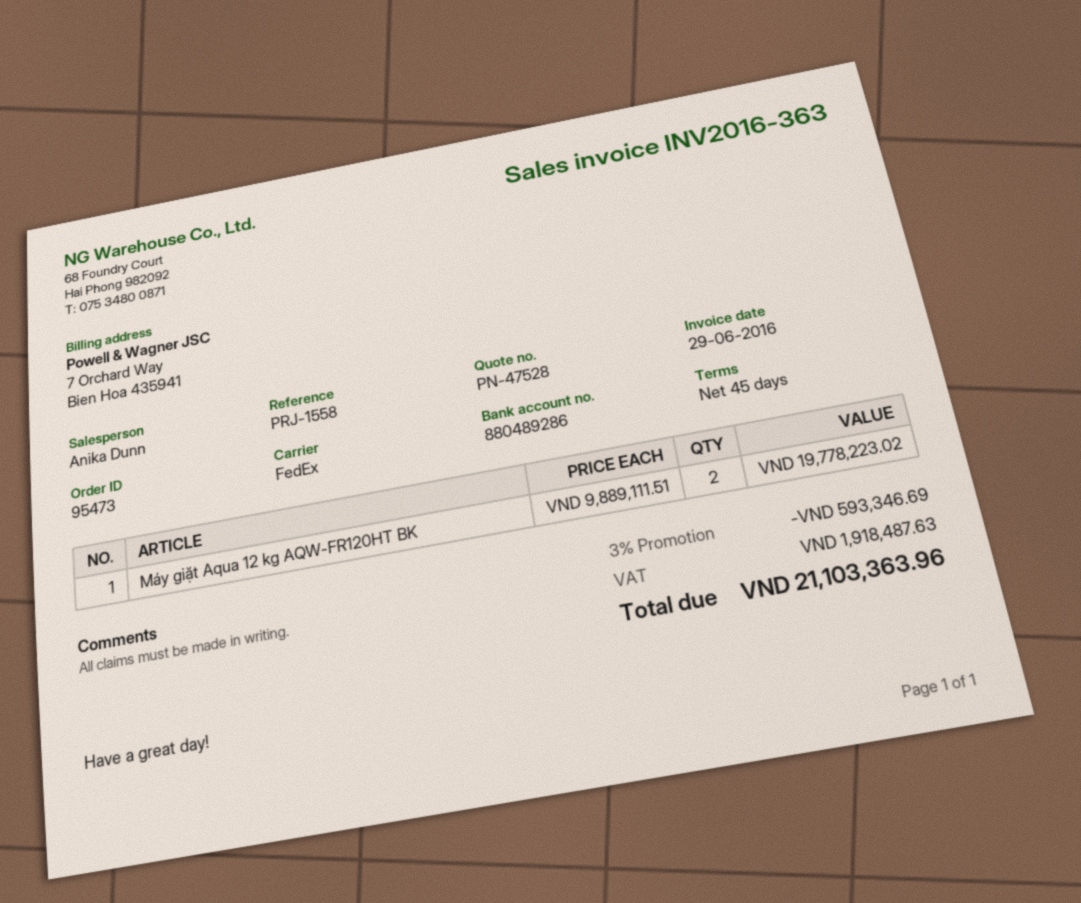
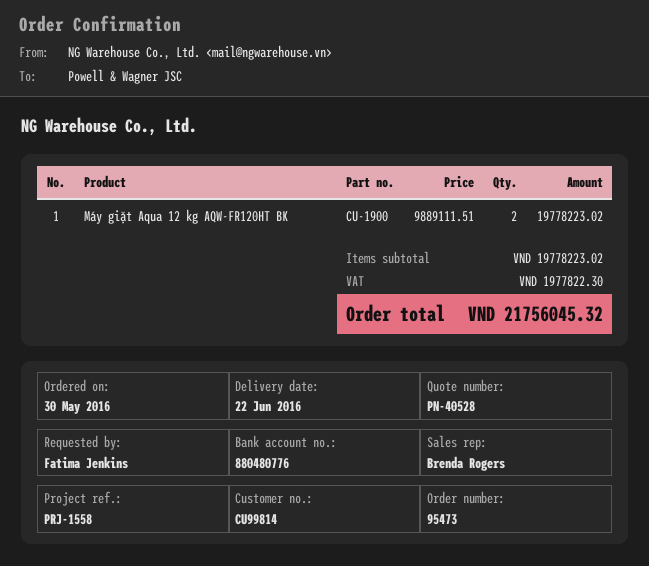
quote number: PN-47528 -> PN-40528
sales rep: Anika Dunn -> Brenda Rogers
bank account: 880489286 -> 880480776
discount: 3% = 593346.69 -> none
tax: 1918487.63 -> 1977822.30
total: 21103363.96 -> 21756045.32

